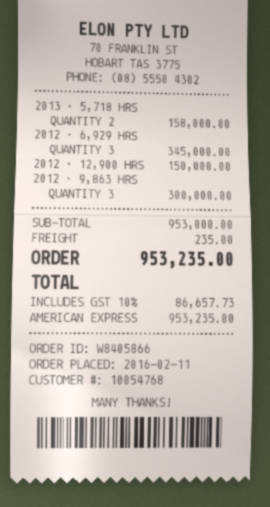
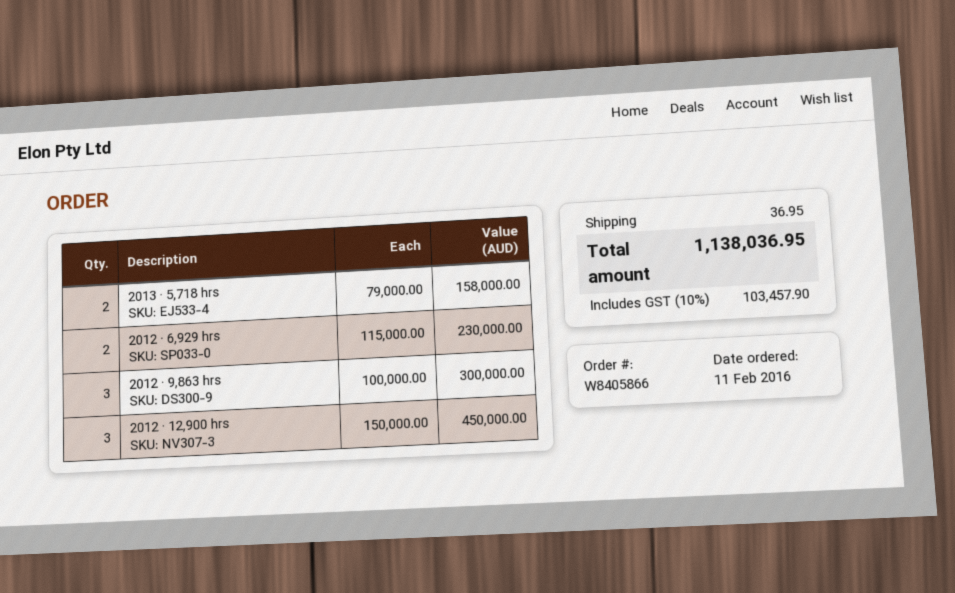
2012 · 6,929 HRS: 3 for 345000.00 -> 2 for 230000.00
2012 · 12,900 HRS: 1 for 150000.00 -> 3 for 450000.00
shipping: 235.00 -> 36.95
tax: 10% = 86657.73 -> 10% = 103457.90
total: 953235.00 -> 1138036.95

